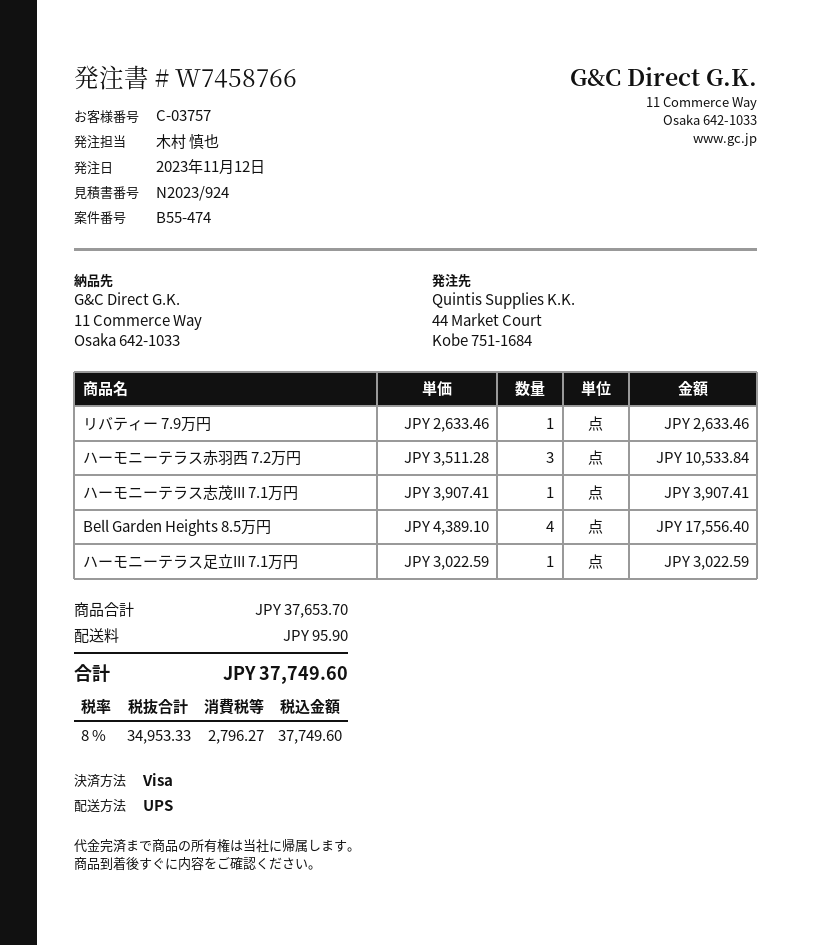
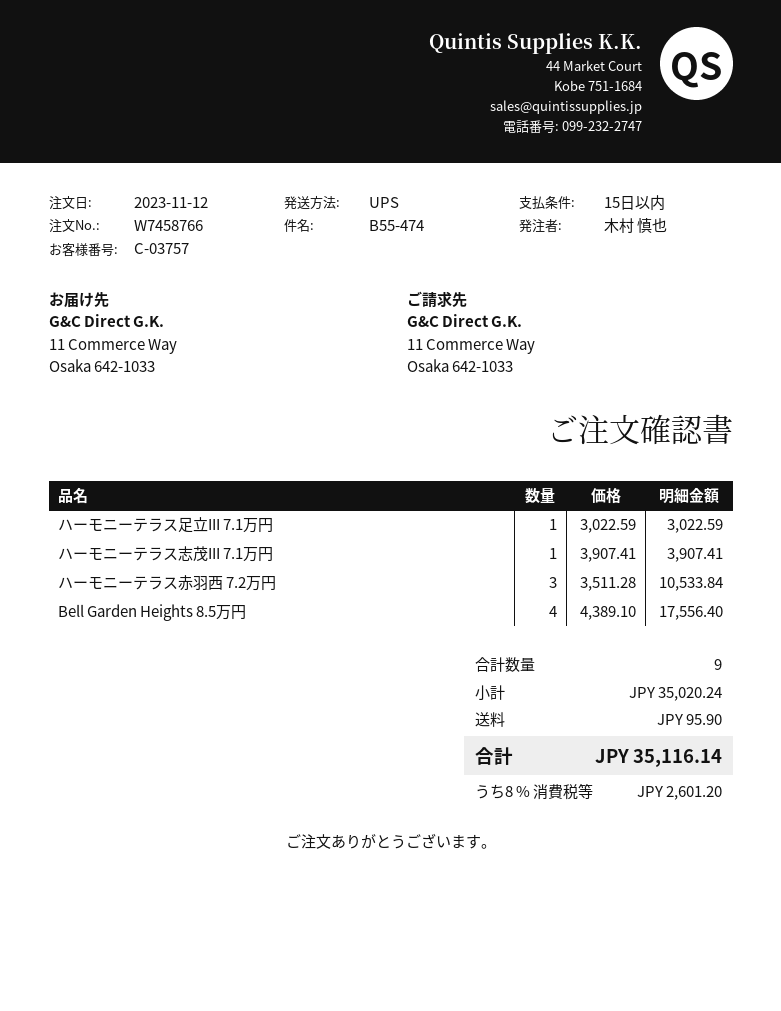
リバティー 7.9万円: 1 x 2633.46 = 2633.46 -> none
subtotal: 37653.70 -> 35020.24
tax: 8% = 2796.27 -> 8% = 2601.20
total: 37749.60 -> 35116.14

